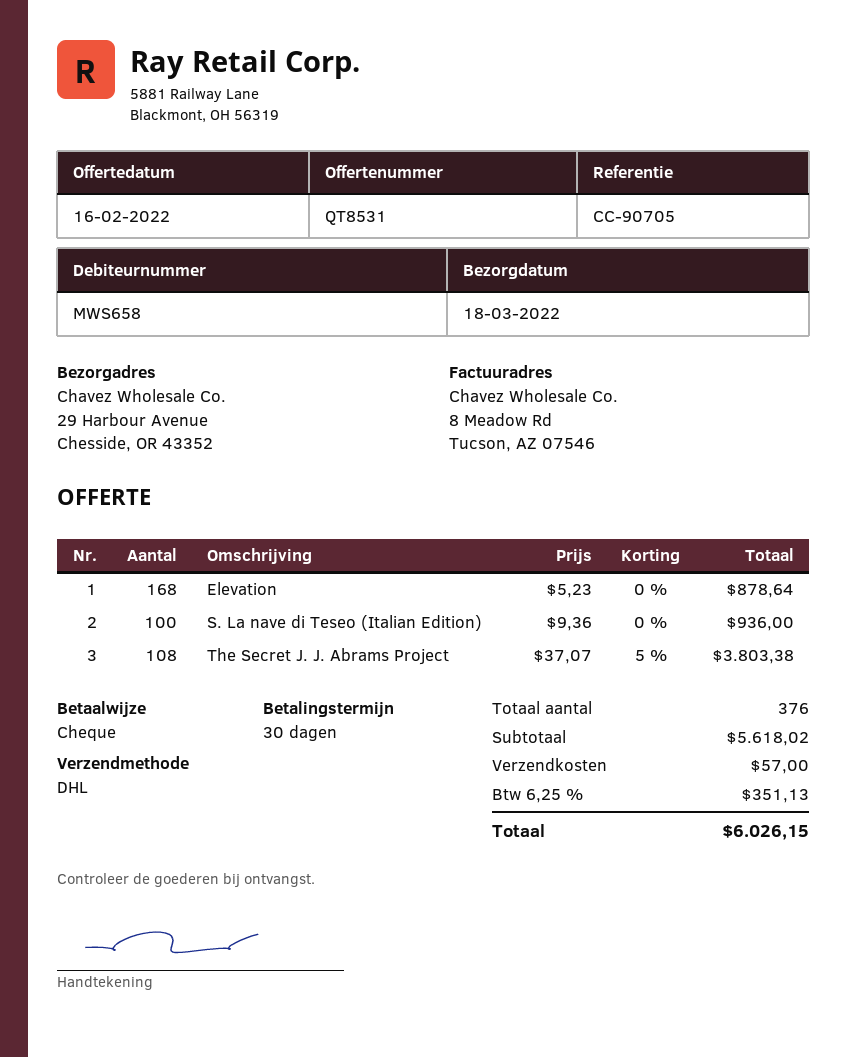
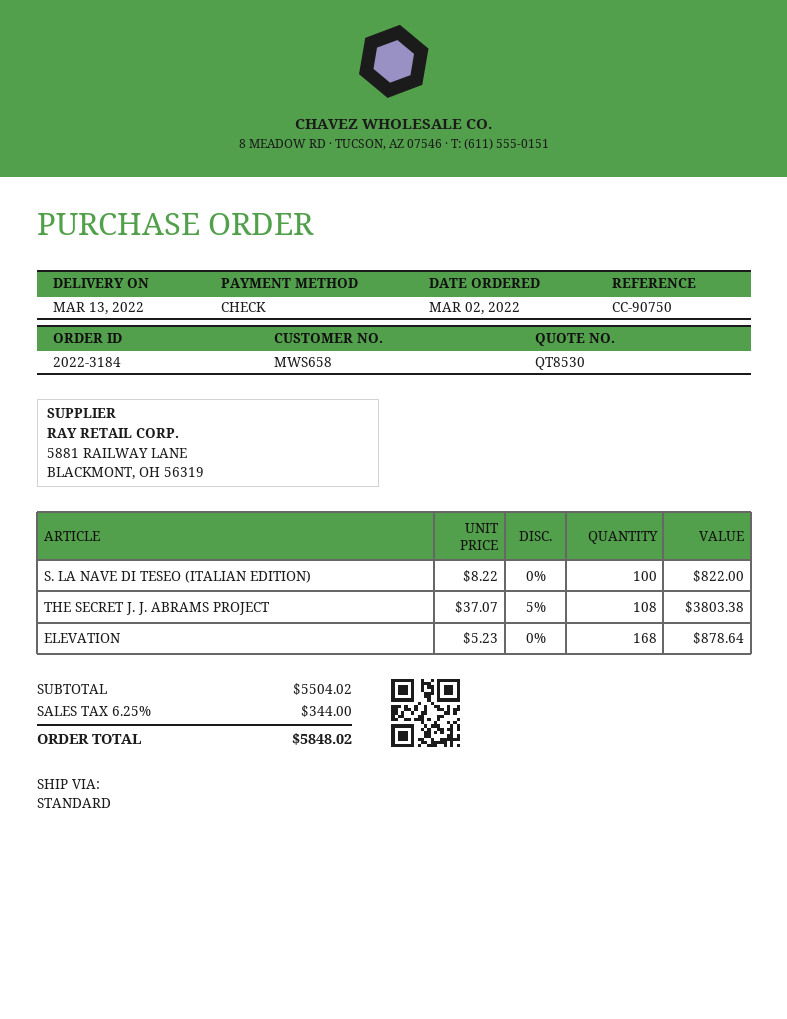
quote number: QT8531 -> QT8530
delivery date: 2022-03-18 -> 2022-03-13
reference: CC-90705 -> CC-90750
shipping method: DHL -> standard
S. La nave di Teseo (Italian Edition): 100 x 9.36 = 936.00 -> 100 x 8.22 = 822.00
subtotal: 5618.02 -> 5504.02
shipping: 57.00 -> none
tax: 6.25% = 351.13 -> 6.25% = 344.00
total: 6026.15 -> 5848.02

